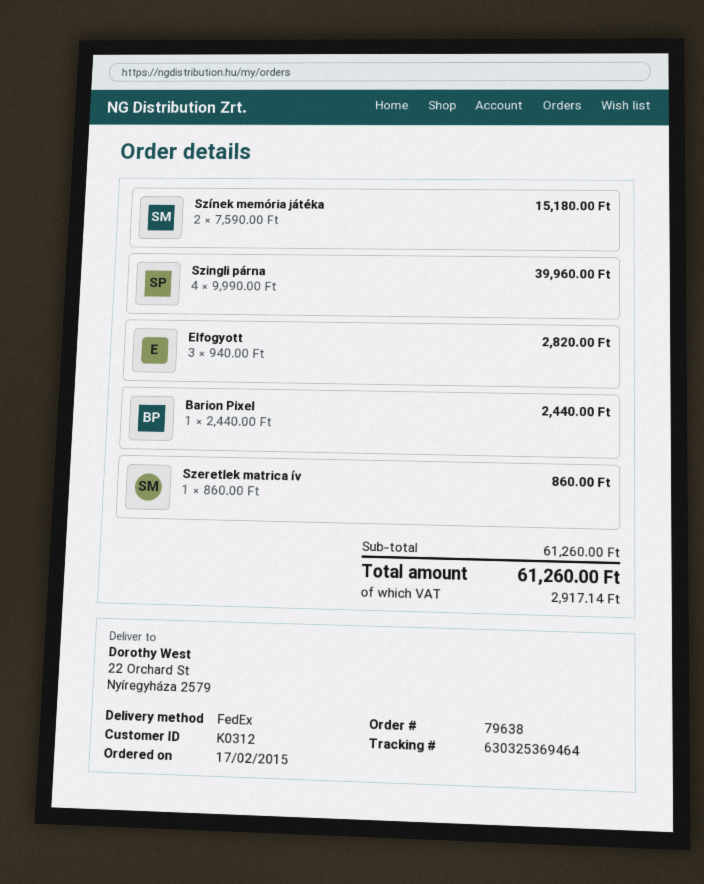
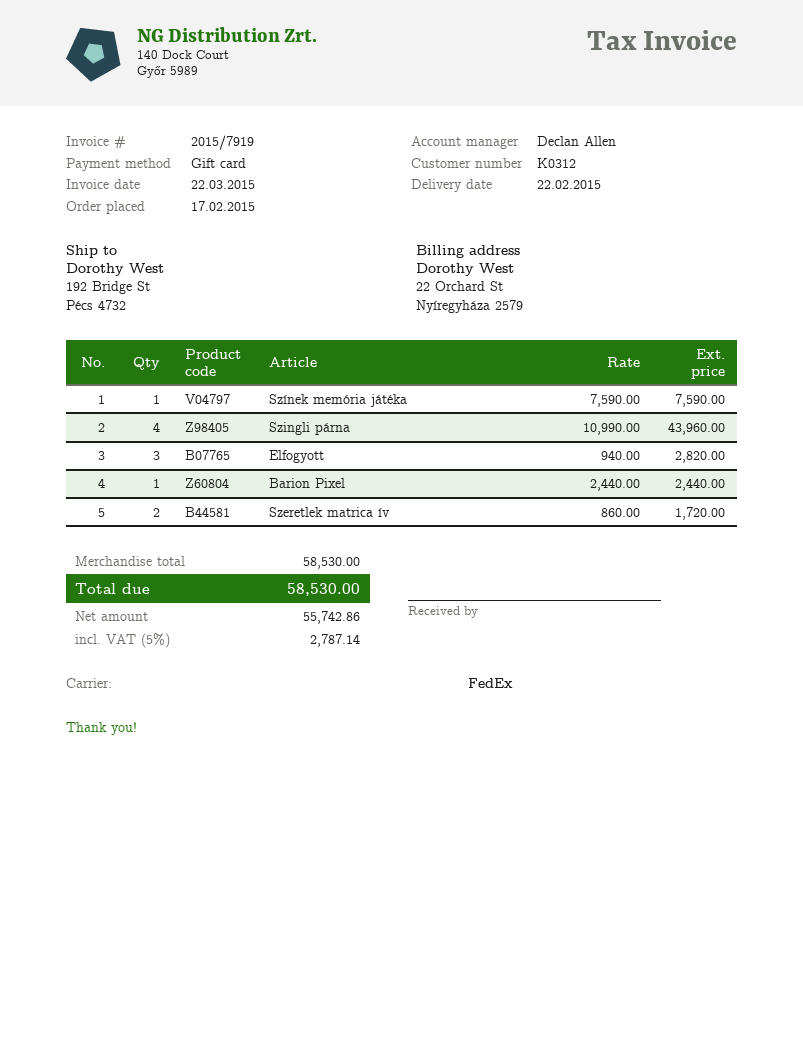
ship to: 22 Orchard St, Nyíregyháza 2579 -> 192 Bridge St, Pécs 4732
Színek memória játéka: 2 x 7590.00 = 15180.00 -> 1 x 7590.00 = 7590.00
Szingli párna: 4 x 9990.00 = 39960.00 -> 4 x 10990.00 = 43960.00
Szeretlek matrica ív: 1 x 860.00 = 860.00 -> 2 x 860.00 = 1720.00
subtotal: 61260.00 -> 58530.00
tax: 2917.14 -> 2787.14
total: 61260.00 -> 58530.00

